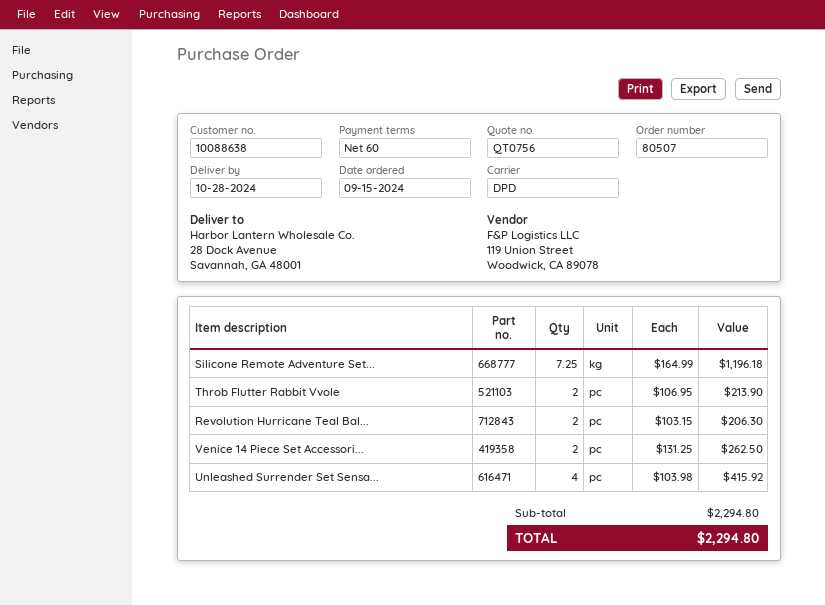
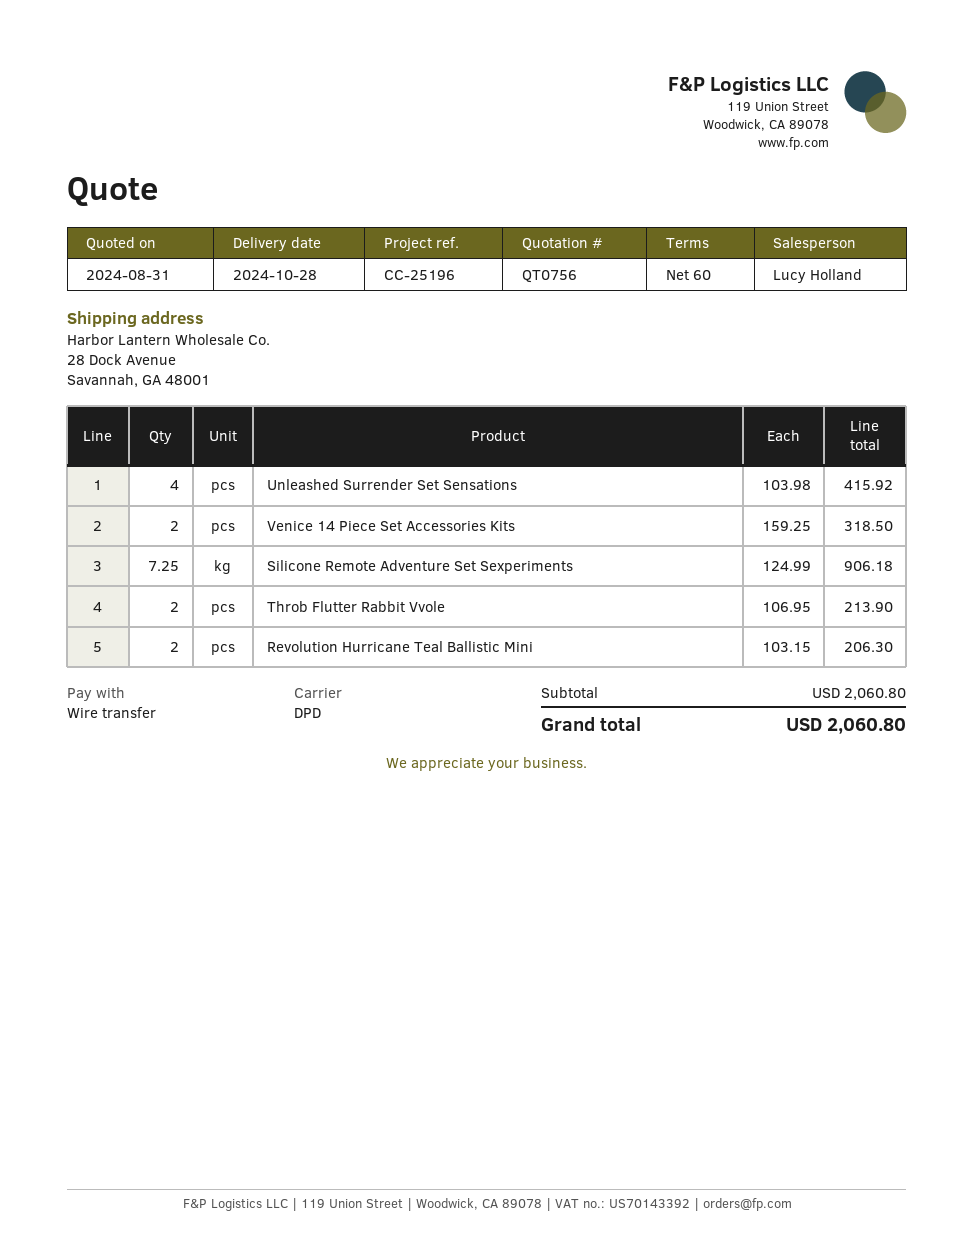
Silicone Remote Adventure Set...: 7.25 x 164.99 = 1196.18 -> 7.25 x 124.99 = 906.18
Venice 14 Piece Set Accessori...: 2 x 131.25 = 262.50 -> 2 x 159.25 = 318.50
subtotal: 2294.80 -> 2060.80
total: 2294.80 -> 2060.80

